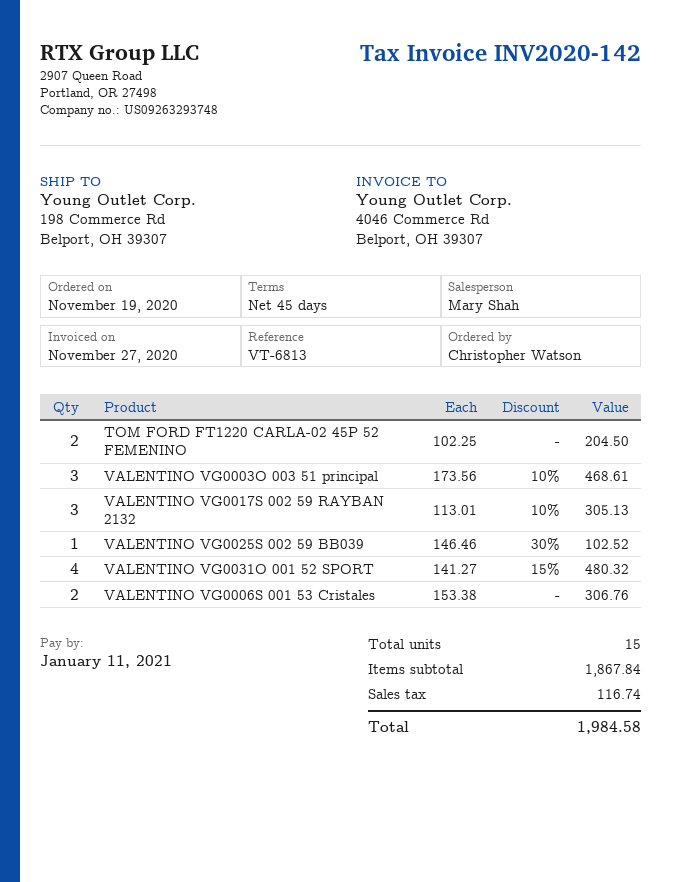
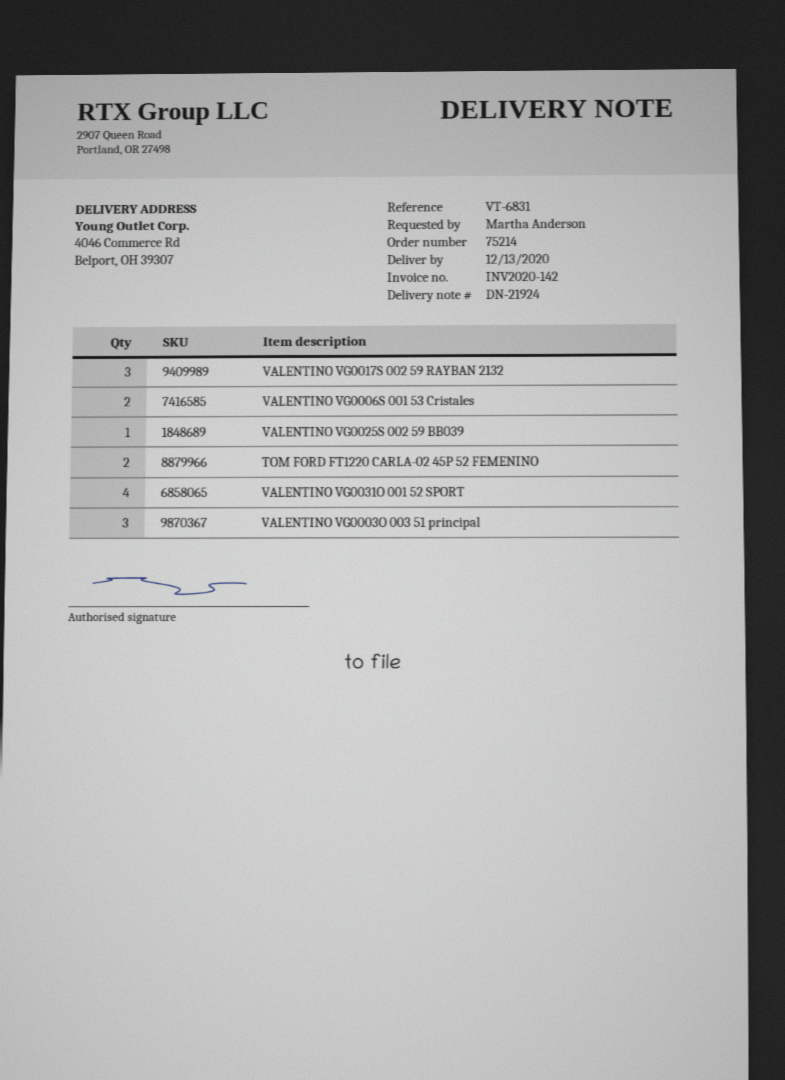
reference: VT-6813 -> VT-6831
ordered by: Christopher Watson -> Martha Anderson
ship to: 198 Commerce Rd, Belport, OH 39307 -> 4046 Commerce Rd, Belport, OH 39307

